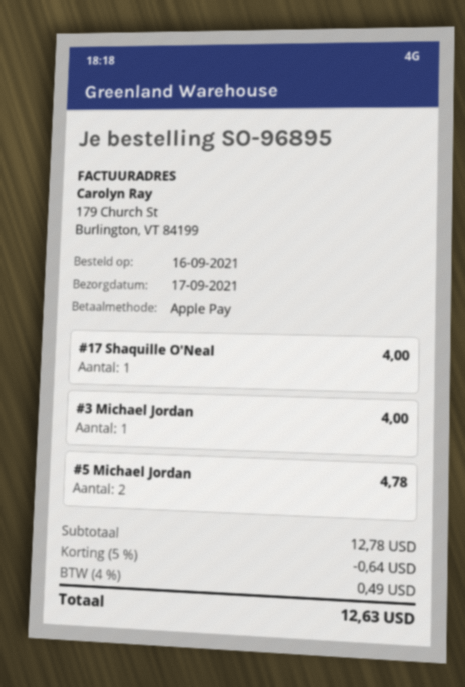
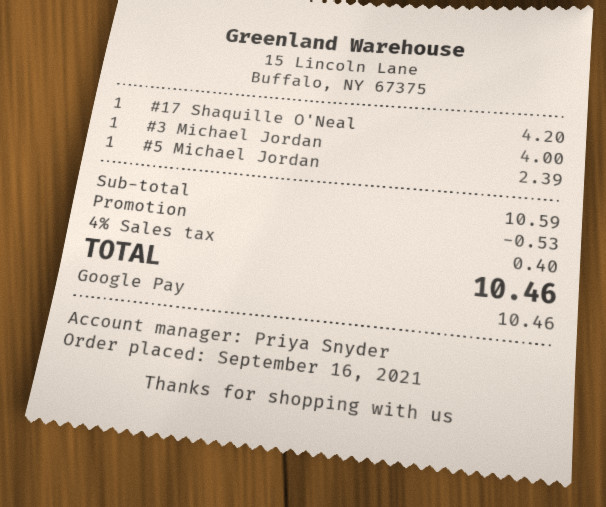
payment method: Apple Pay -> Google Pay
#17 Shaquille O'Neal: 1 for 4.00 -> 1 for 4.20
#5 Michael Jordan: 2 for 4.78 -> 1 for 2.39
subtotal: 12.78 -> 10.59
discount: 0.64 -> 0.53
tax: 4% = 0.49 -> 4% = 0.40
total: 12.63 -> 10.46

